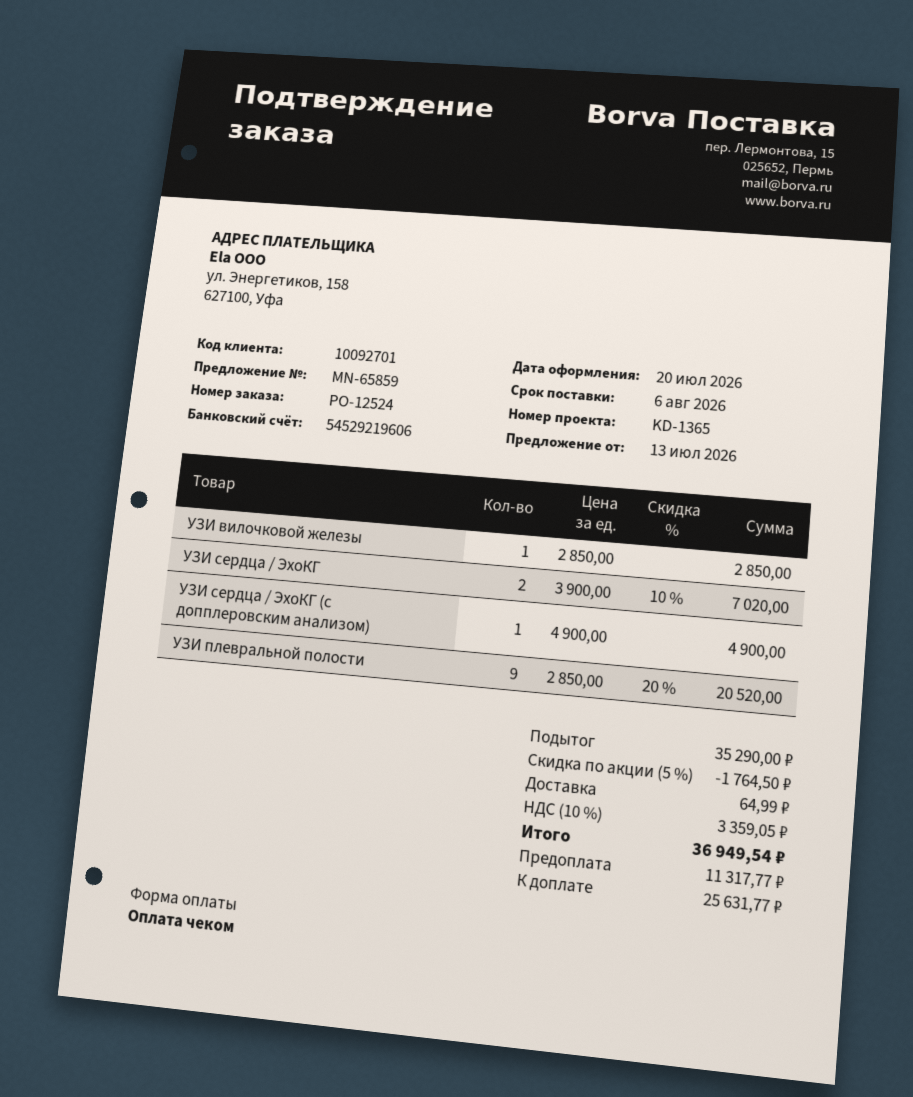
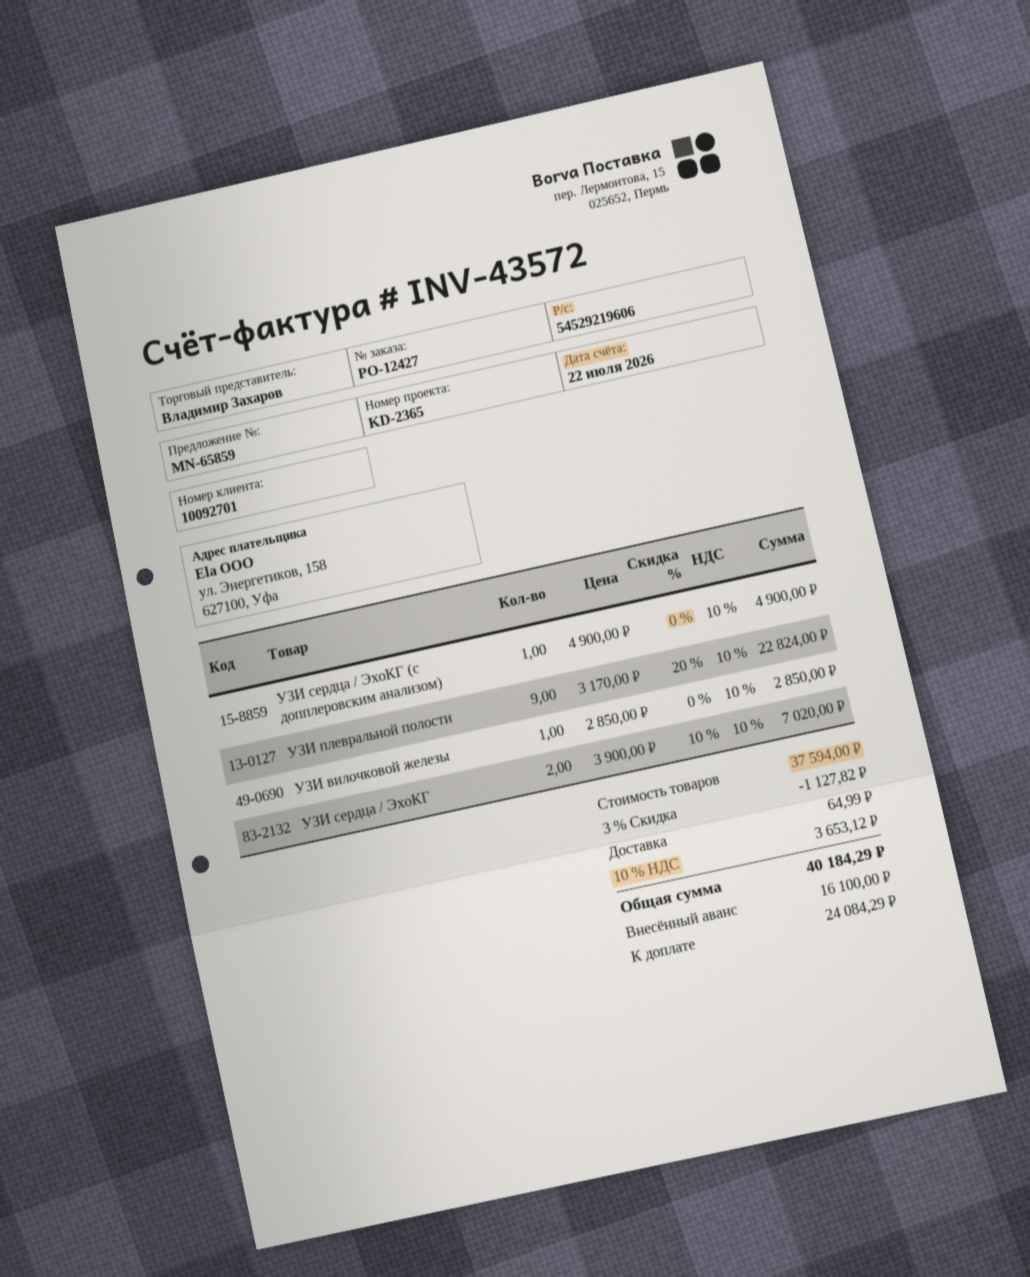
order number: PO-12524 -> PO-12427
reference: KD-1365 -> KD-2365
УЗИ плевральной полости: 9 x 2850.00 - 20% = 20520.00 -> 9 x 3170.00 - 20% = 22824.00
subtotal: 35290.00 -> 37594.00
discount: 5% = 1764.50 -> 3% = 1127.82
tax: 10% = 3359.05 -> 10% = 3653.12
total: 36949.54 -> 40184.29
deposit: 11317.77 -> 16100.00
balance: 25631.77 -> 24084.29

